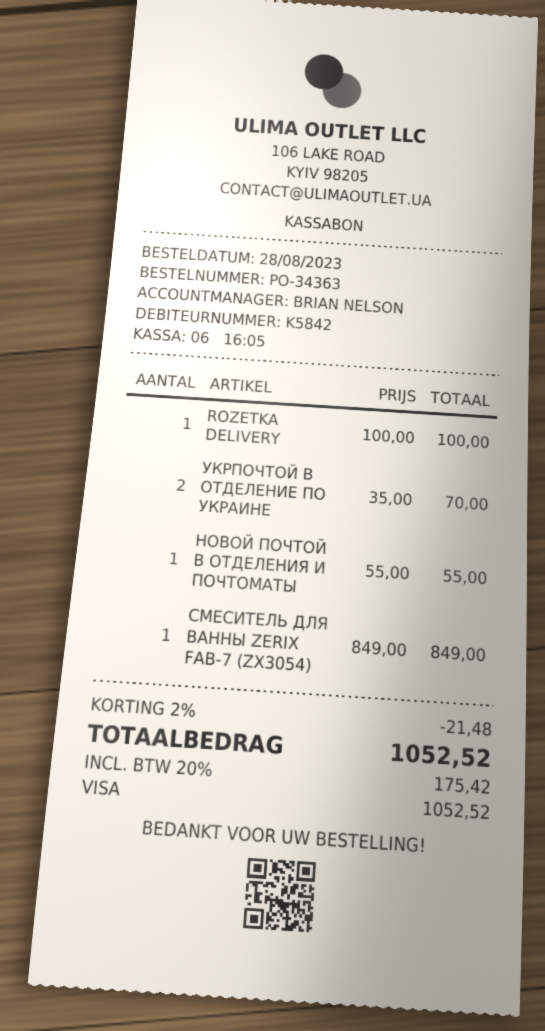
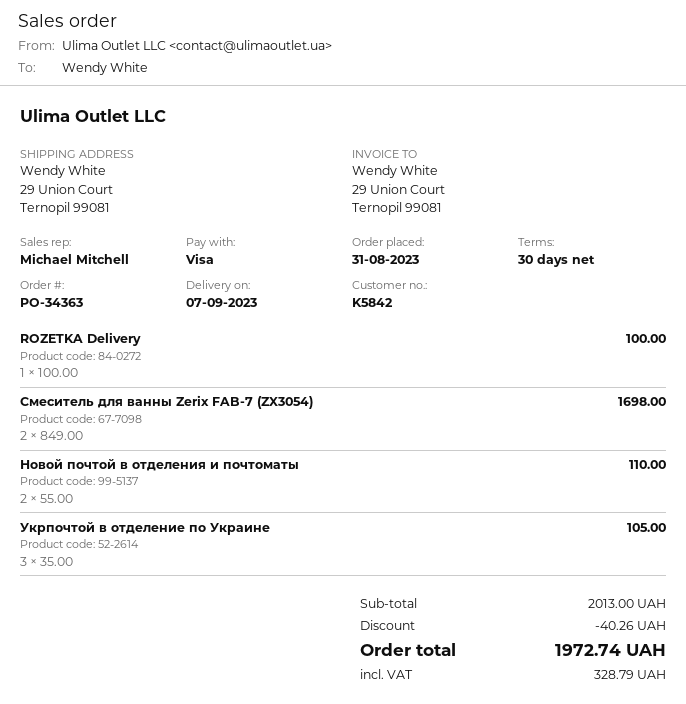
order date: 2023-08-28 -> 2023-08-31
sales rep: BRIAN NELSON -> Michael Mitchell
УКРПОЧТОЙ В ОТДЕЛЕНИЕ ПО УКРАИНЕ: 2 x 35.00 = 70.00 -> 3 x 35.00 = 105.00
НОВОЙ ПОЧТОЙ В ОТДЕЛЕНИЯ И ПОЧТОМАТЫ: 1 x 55.00 = 55.00 -> 2 x 55.00 = 110.00
СМЕСИТЕЛЬ ДЛЯ ВАННЫ ZERIX FAB-7 (ZX3054): 1 x 849.00 = 849.00 -> 2 x 849.00 = 1698.00
discount: 21.48 -> 40.26
tax: 175.42 -> 328.79
total: 1052.52 -> 1972.74

